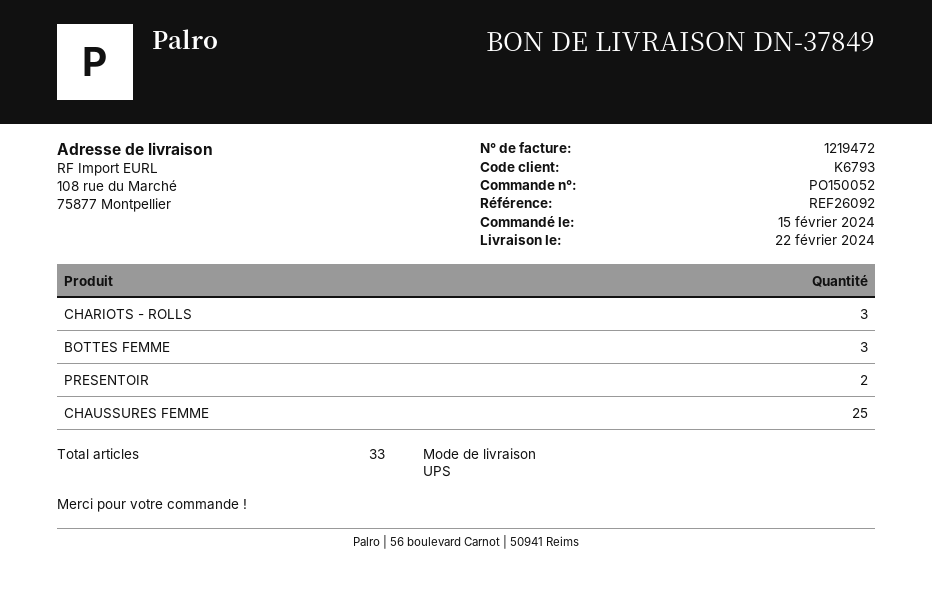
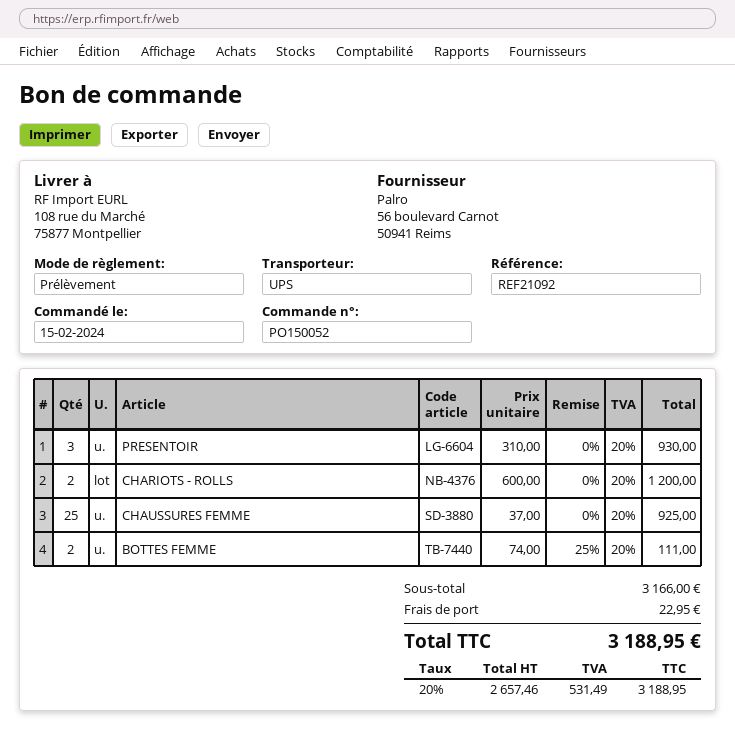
reference: REF26092 -> REF21092
CHARIOTS - ROLLS: 3 -> 2
BOTTES FEMME: 3 -> 2
PRESENTOIR: 2 -> 3

